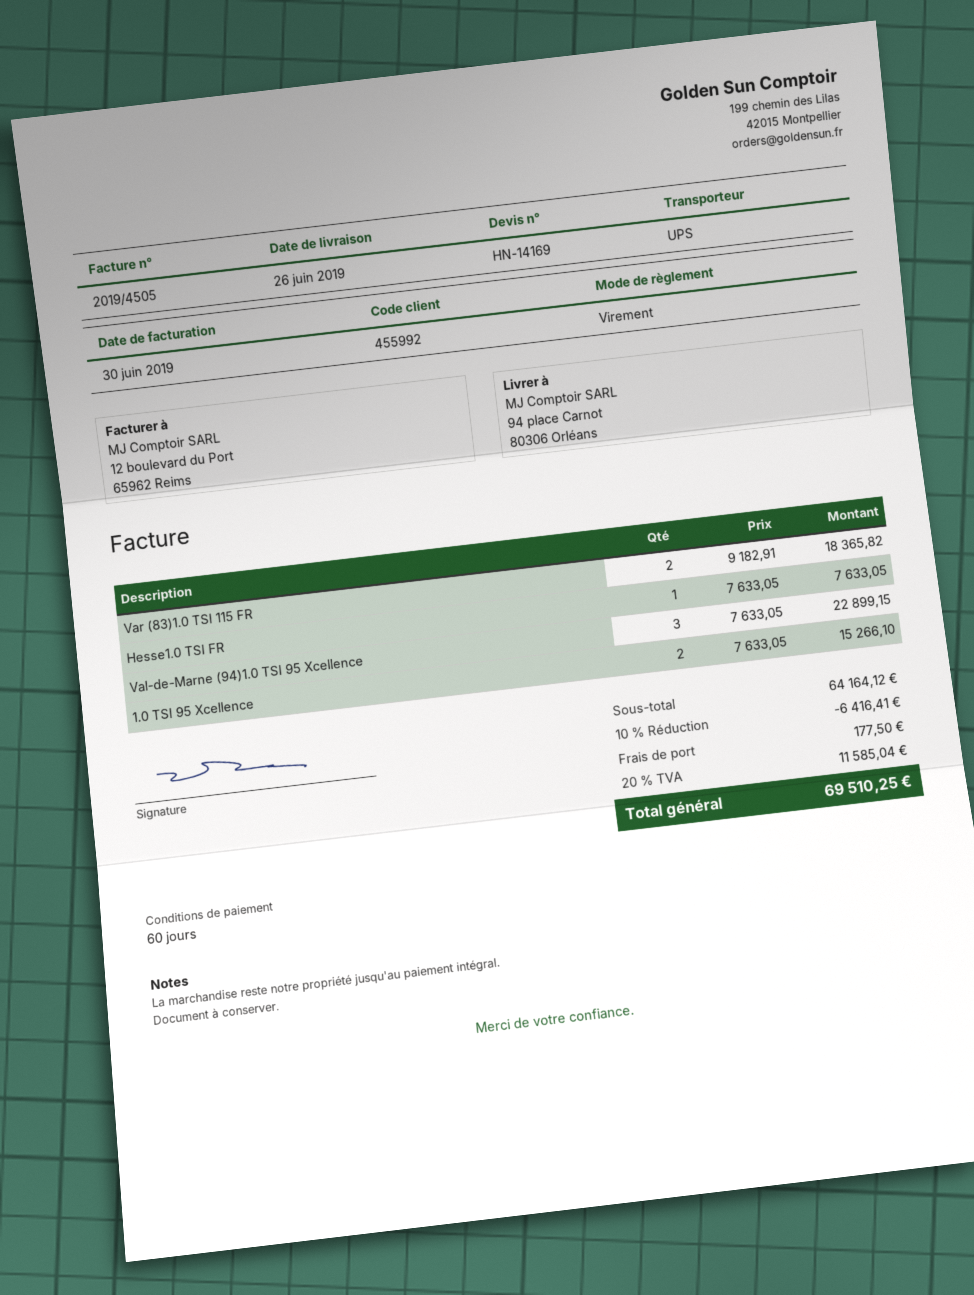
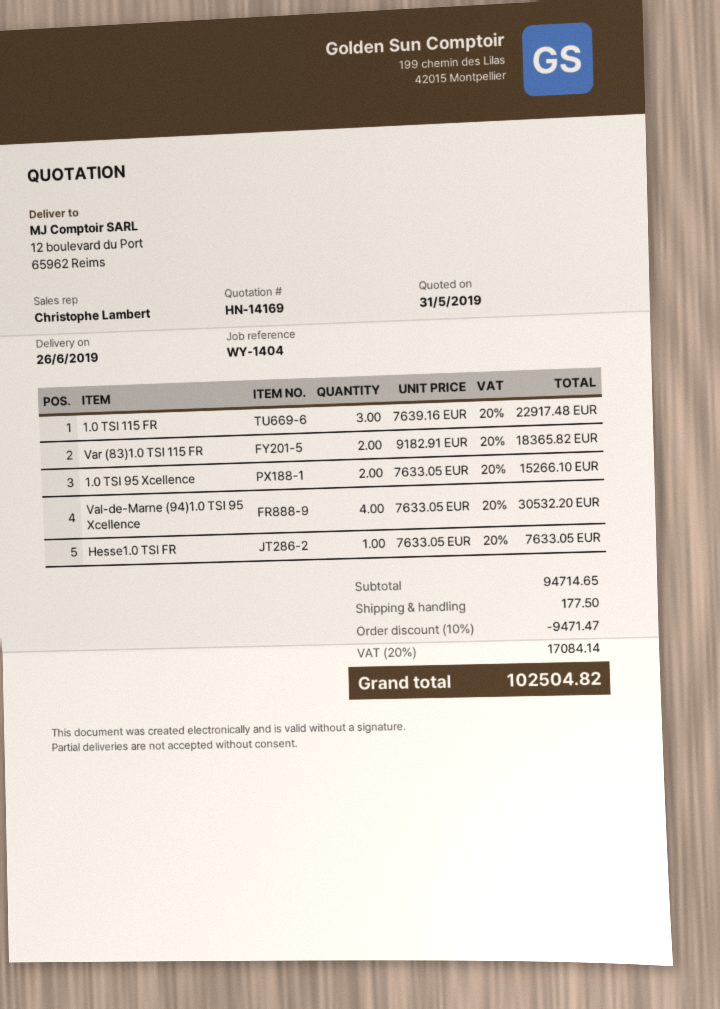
ship to: 94 place Carnot, 80306 Orléans -> 12 boulevard du Port, 65962 Reims
Val-de-Marne (94)1.0 TSI 95 Xcellence: 3 x 7633.05 = 22899.15 -> 4 x 7633.05 = 30532.20
1.0 TSI 115 FR: none -> 3 x 7639.16 = 22917.48
subtotal: 64164.12 -> 94714.65
discount: 10% = 6416.41 -> 10% = 9471.47
tax: 20% = 11585.04 -> 20% = 17084.14
total: 69510.25 -> 102504.82

